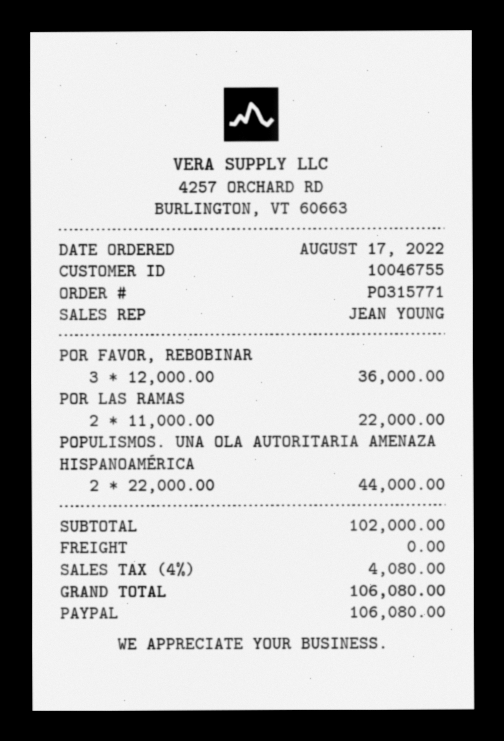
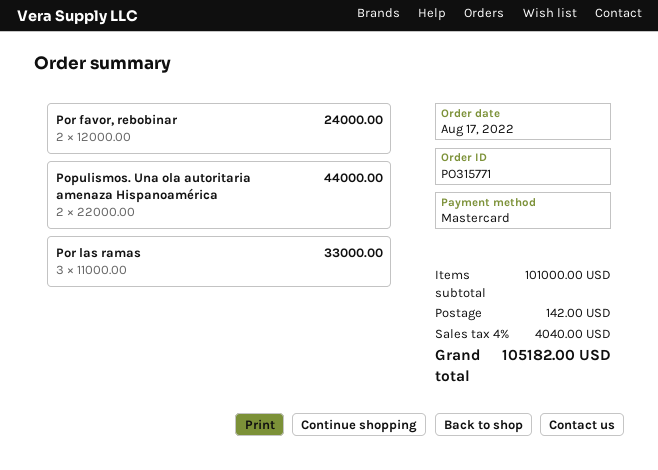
payment method: PayPal -> Mastercard
POR FAVOR, REBOBINAR: 3 x 12000.00 = 36000.00 -> 2 x 12000.00 = 24000.00
POR LAS RAMAS: 2 x 11000.00 = 22000.00 -> 3 x 11000.00 = 33000.00
subtotal: 102000.00 -> 101000.00
shipping: 0.00 -> 142.00
tax: 4% = 4080.00 -> 4% = 4040.00
total: 106080.00 -> 105182.00

